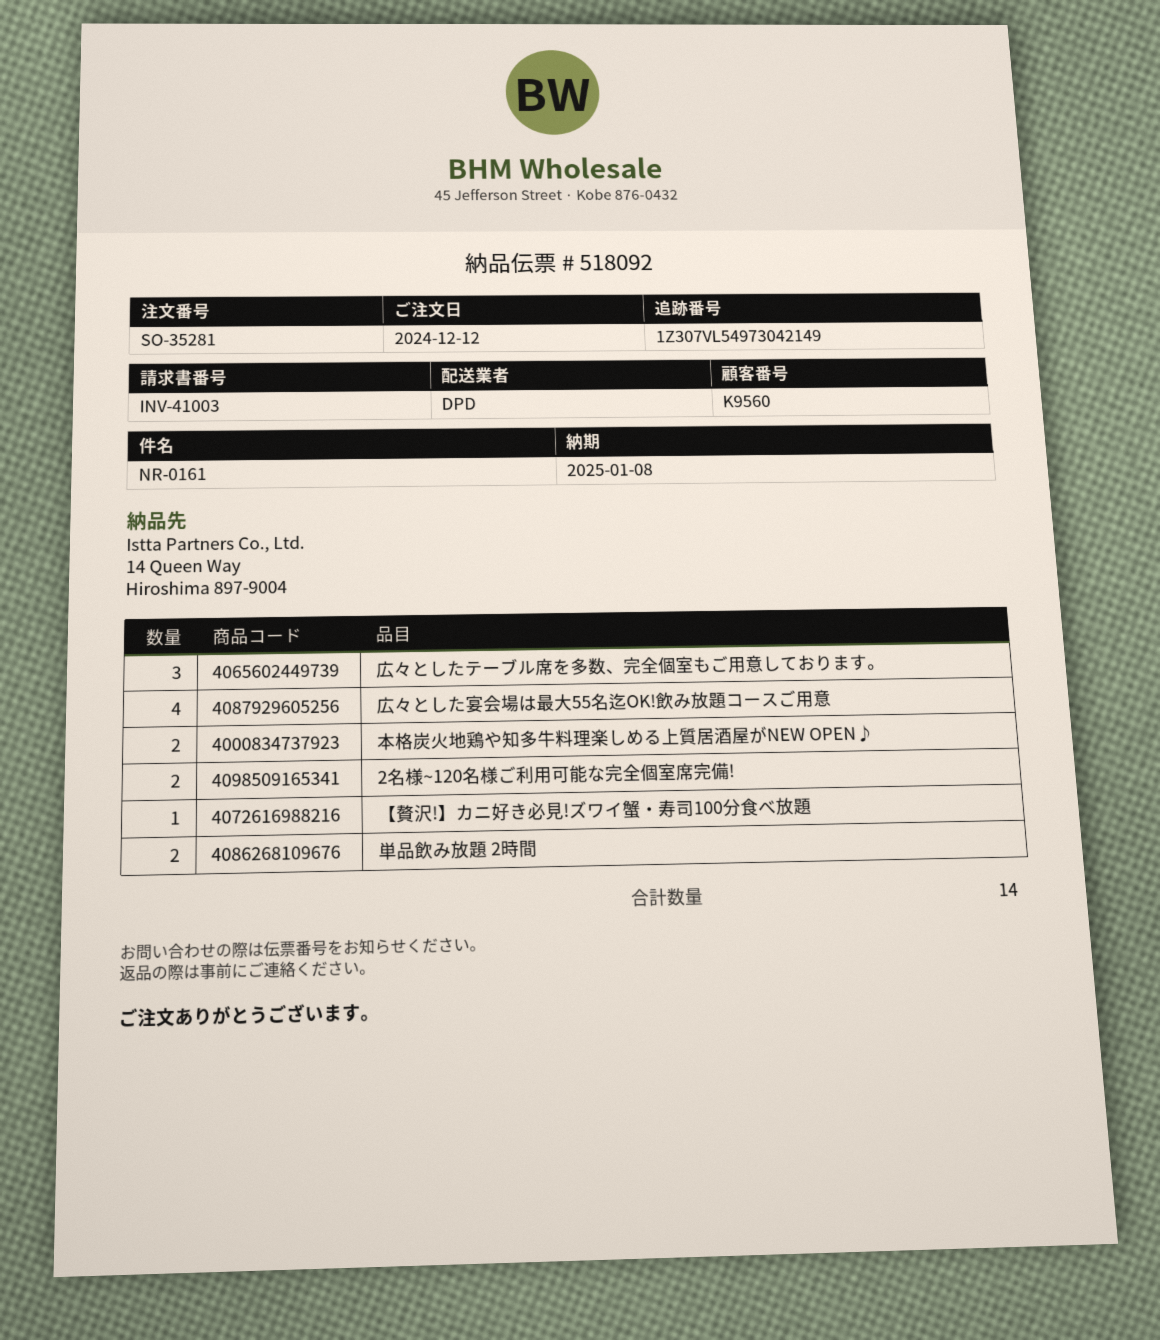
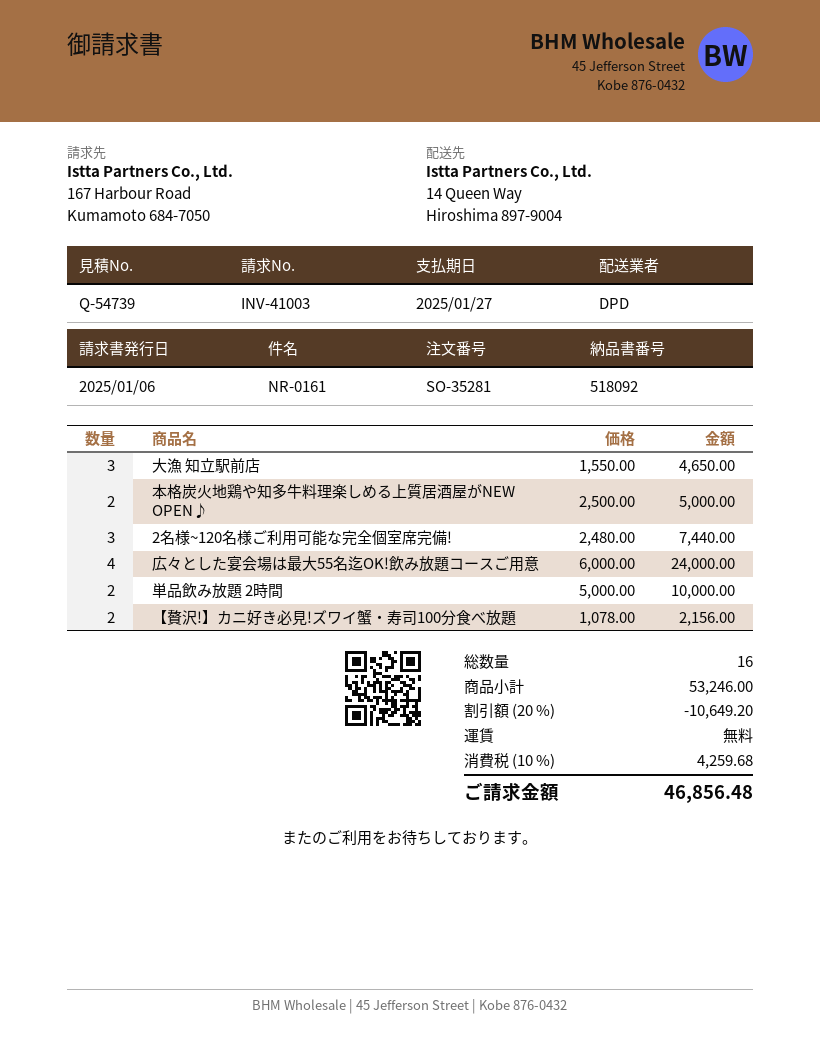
広々としたテーブル席を多数、完全個室もご用意しております。: 3 -> none
2名様~120名様ご利用可能な完全個室席完備!: 2 -> 3
【贅沢!】カニ好き必見!ズワイ蟹・寿司100分食べ放題: 1 -> 2
大漁 知立駅前店: none -> 3
total quantity: 14 -> 16

